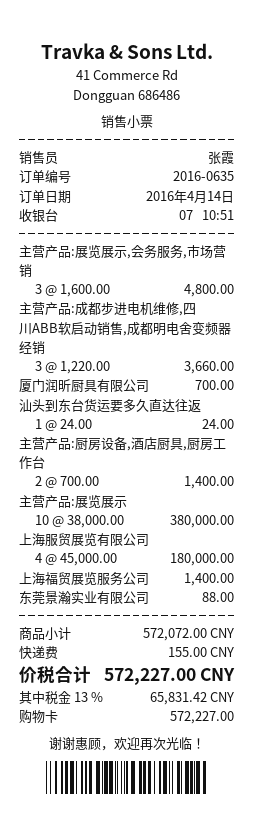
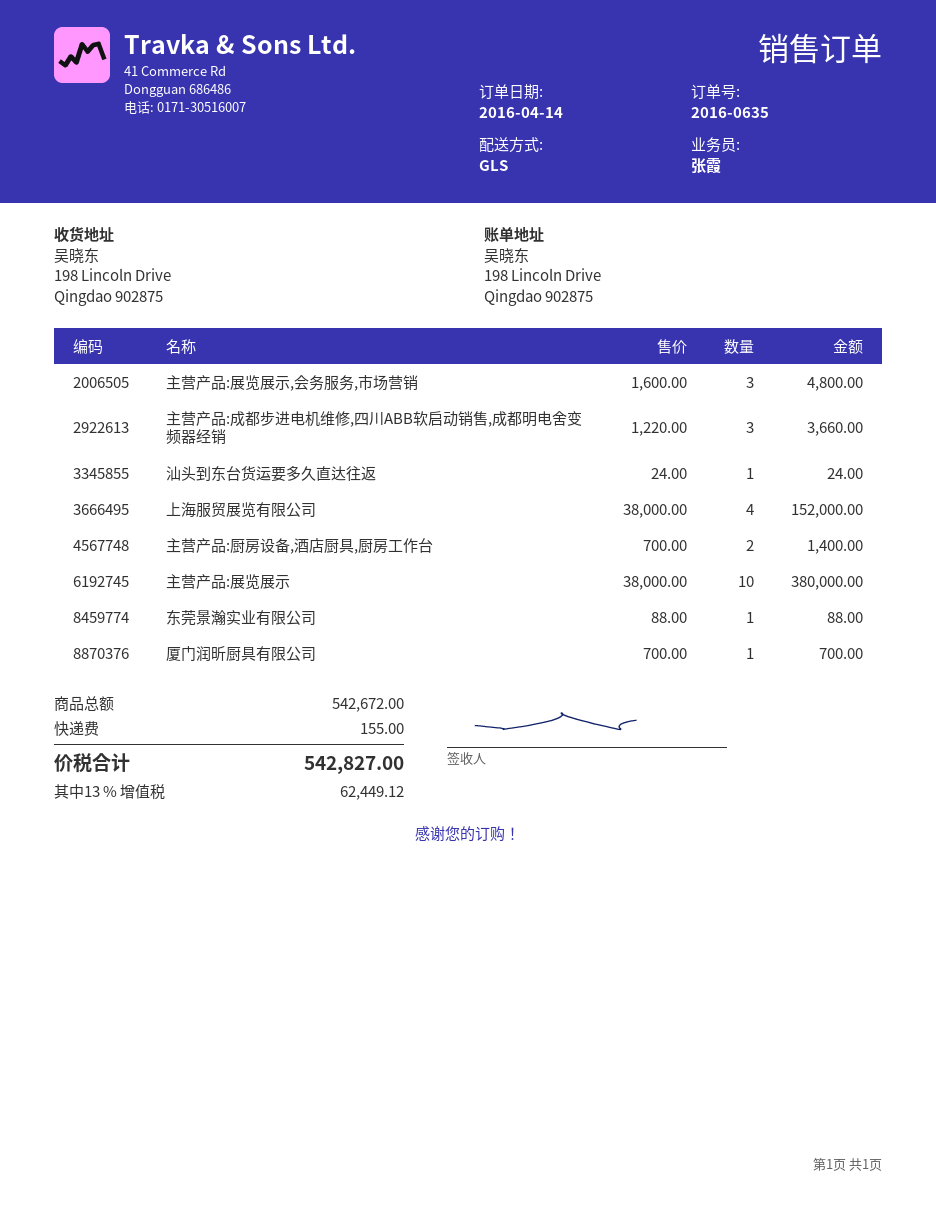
上海服贸展览有限公司: 4 x 45000.00 = 180000.00 -> 4 x 38000.00 = 152000.00
上海福贸展览服务公司: 1 x 1400.00 = 1400.00 -> none
subtotal: 572072.00 -> 542672.00
tax: 13% = 65831.42 -> 13% = 62449.12
total: 572227.00 -> 542827.00

